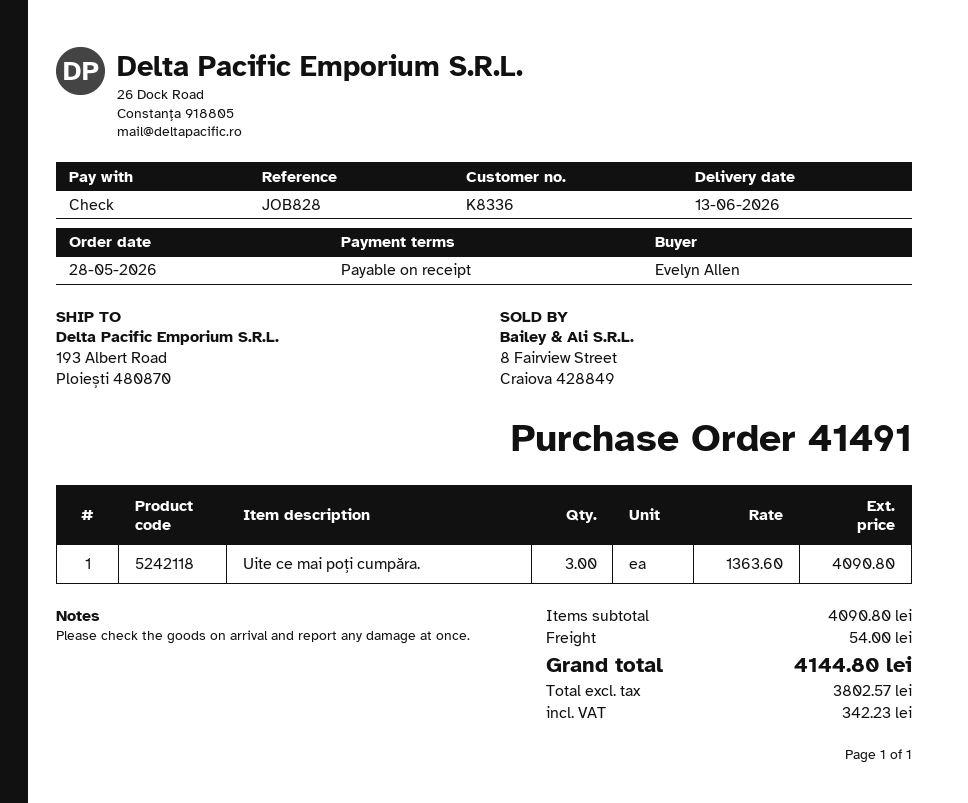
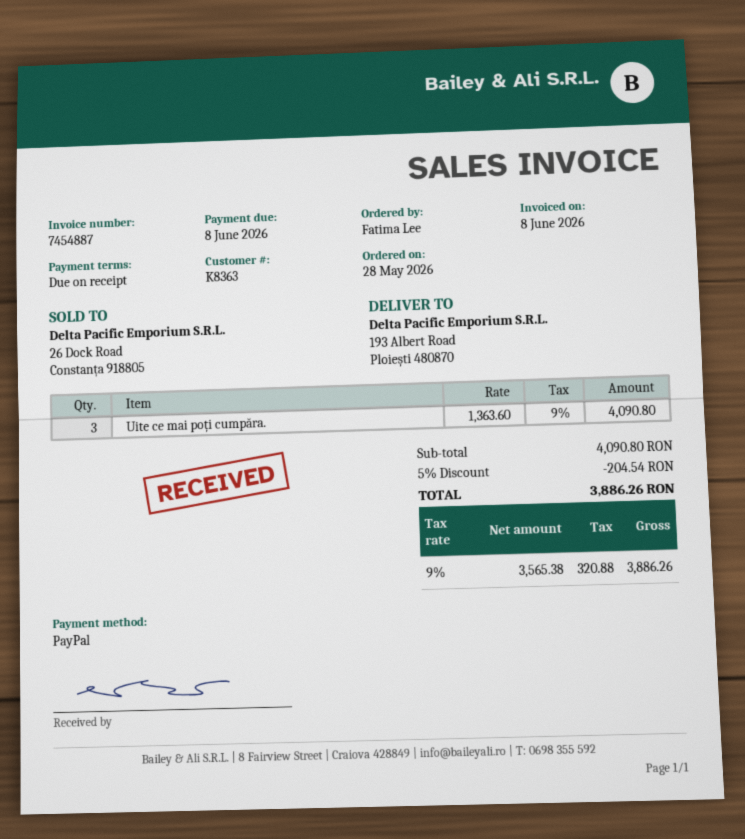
customer number: K8336 -> K8363
ordered by: Evelyn Allen -> Fatima Lee
payment method: cheque -> PayPal
discount: none -> 5% = 204.54
shipping: 54.00 -> none
net: 3802.57 -> 3565.38
tax: 342.23 -> 320.88
total: 4144.80 -> 3886.26

